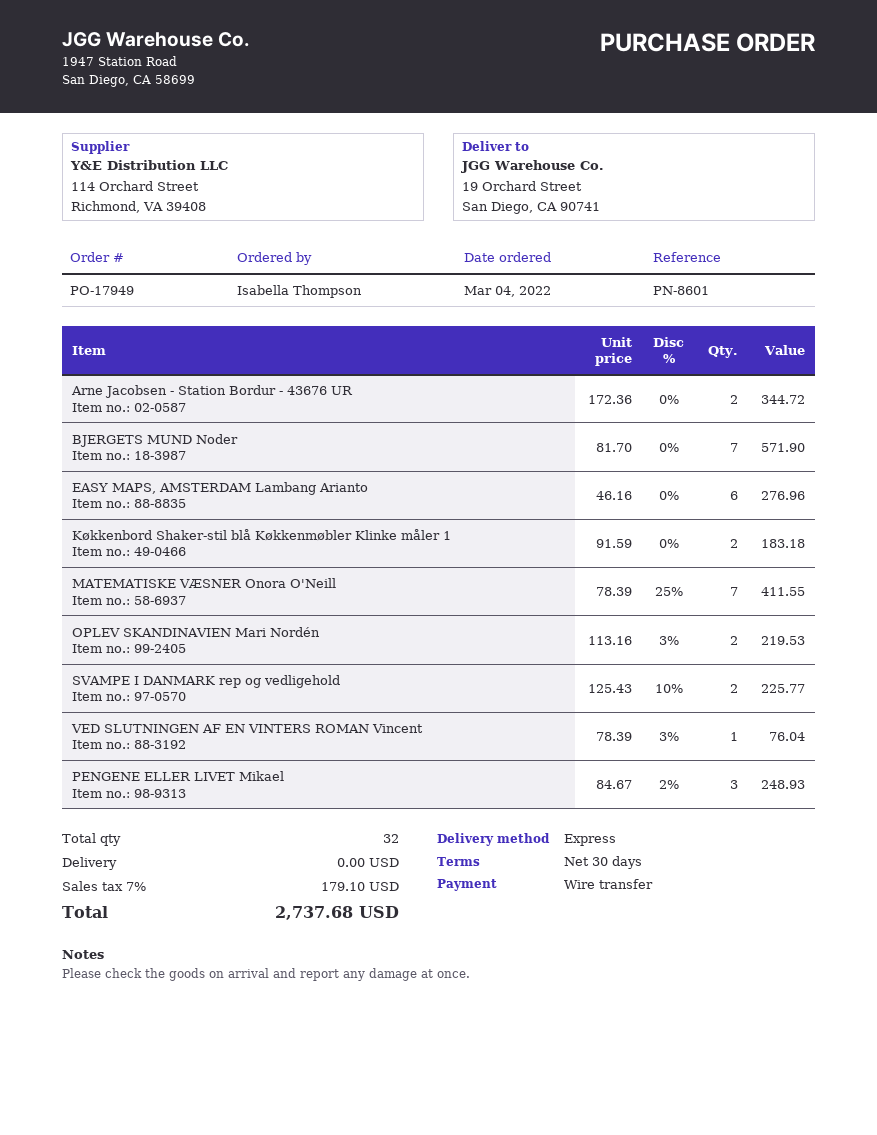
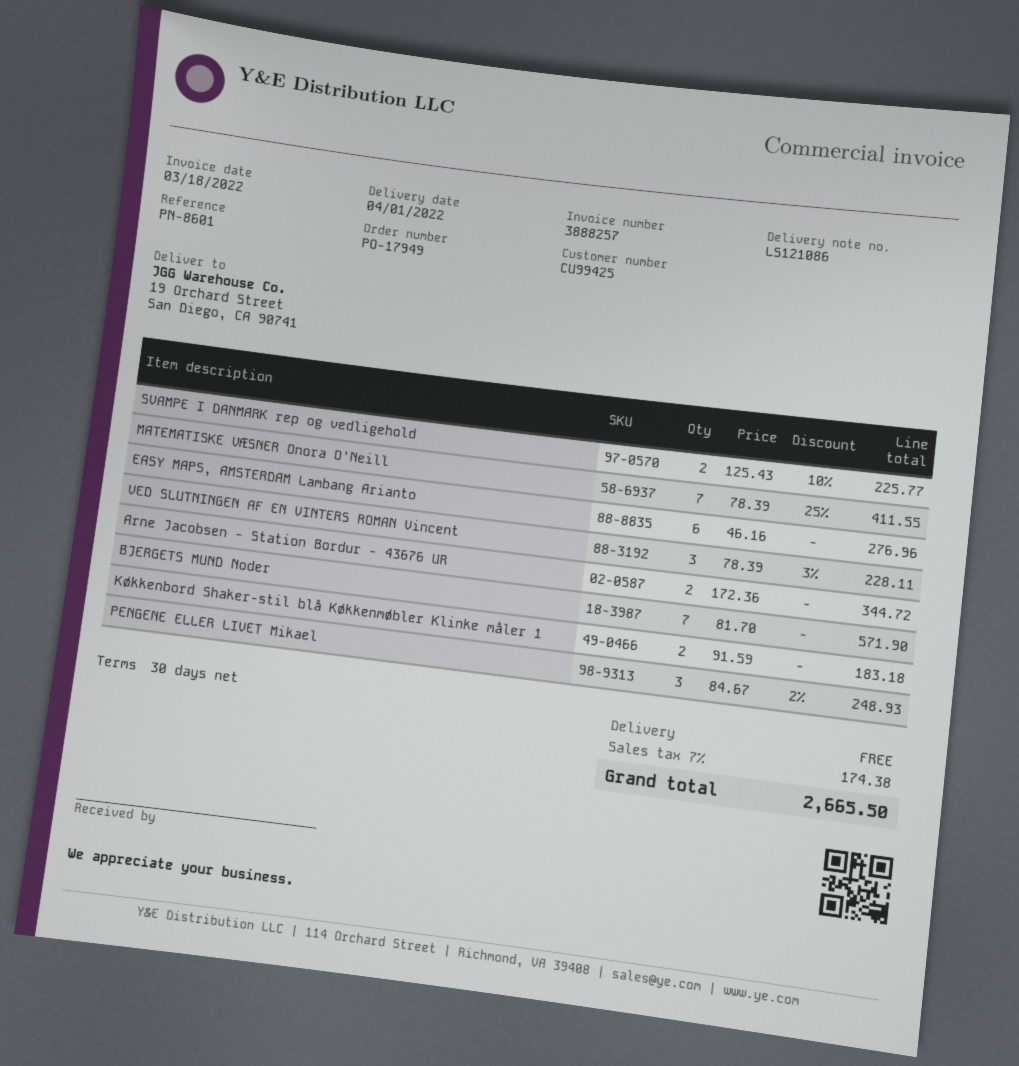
OPLEV SKANDINAVIEN Mari Nordén: 2 x 113.16 - 3% = 219.53 -> none
VED SLUTNINGEN AF EN VINTERS ROMAN Vincent: 1 x 78.39 - 3% = 76.04 -> 3 x 78.39 - 3% = 228.11
tax: 7% = 179.10 -> 7% = 174.38
total: 2737.68 -> 2665.50

